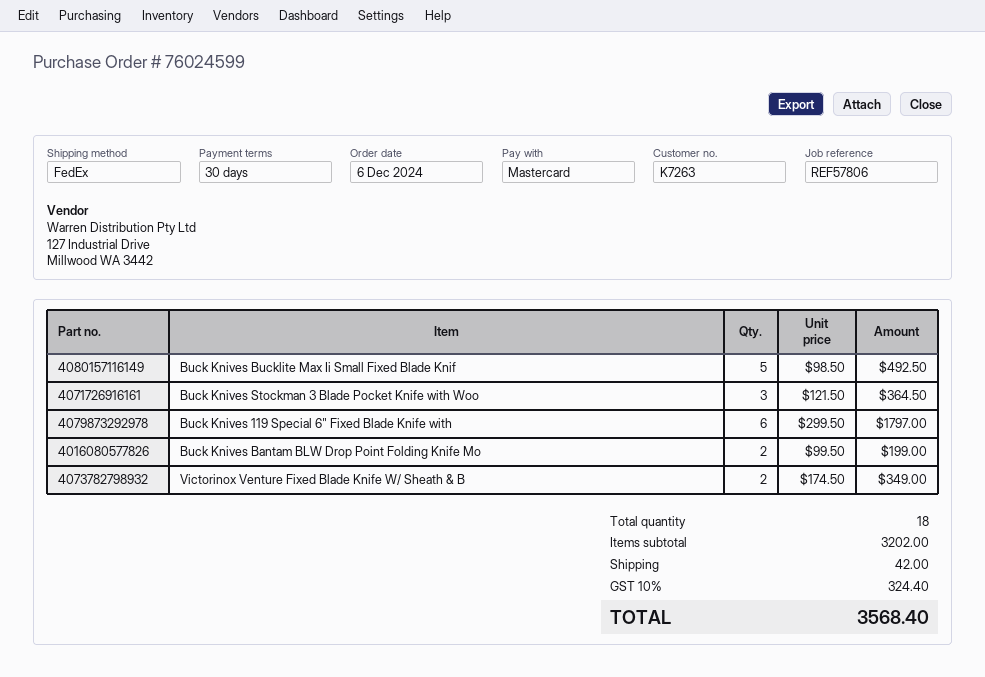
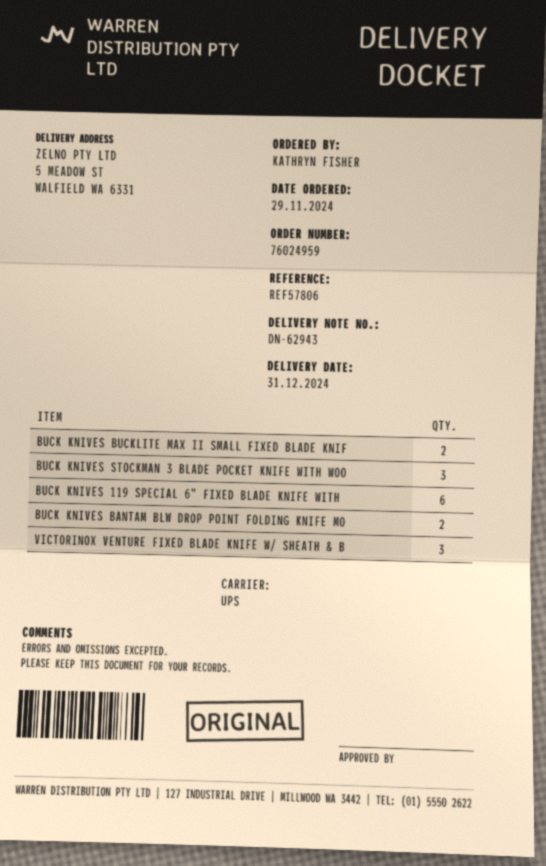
order number: 76024599 -> 76024959
order date: 2024-12-06 -> 2024-11-29
shipping method: FedEx -> UPS
Buck Knives Bucklite Max Ii Small Fixed Blade Knif: 5 -> 2
Victorinox Venture Fixed Blade Knife W/ Sheath & B: 2 -> 3

